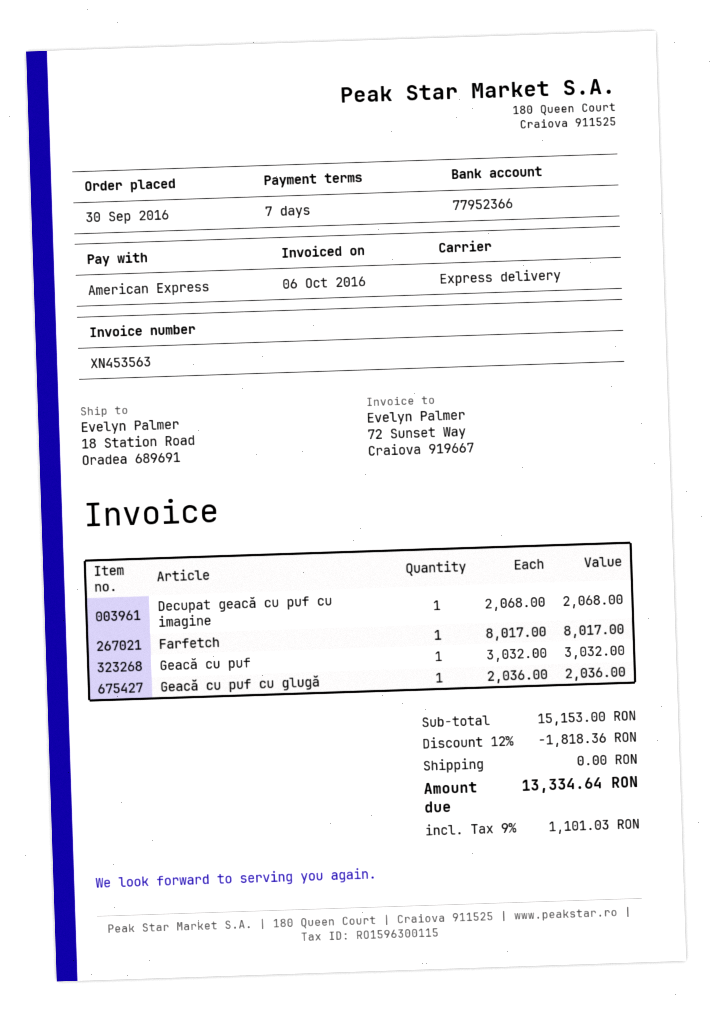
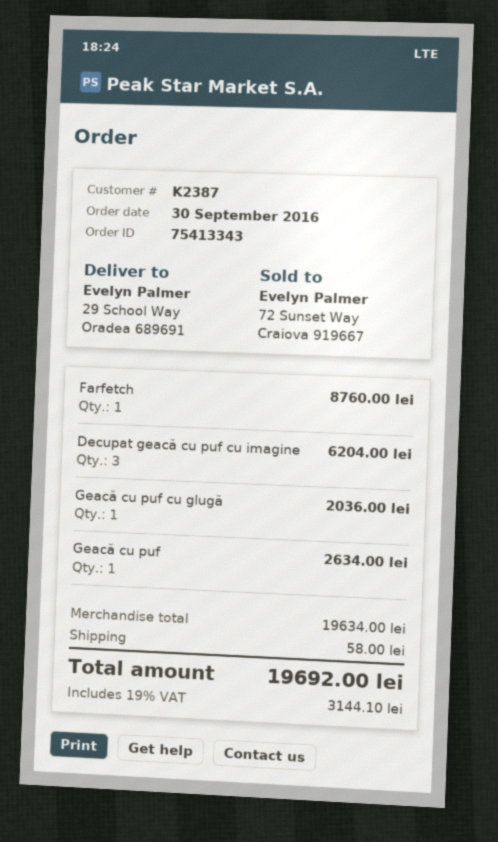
ship to: 18 Station Road, Oradea 689691 -> 29 School Way, Oradea 689691
Decupat geacă cu puf cu imagine: 1 for 2068.00 -> 3 for 6204.00
Farfetch: 1 for 8017.00 -> 1 for 8760.00
Geacă cu puf: 1 for 3032.00 -> 1 for 2634.00
subtotal: 15153.00 -> 19634.00
discount: 12% = 1818.36 -> none
shipping: 0.00 -> 58.00
tax: 9% = 1101.03 -> 19% = 3144.10
total: 13334.64 -> 19692.00

